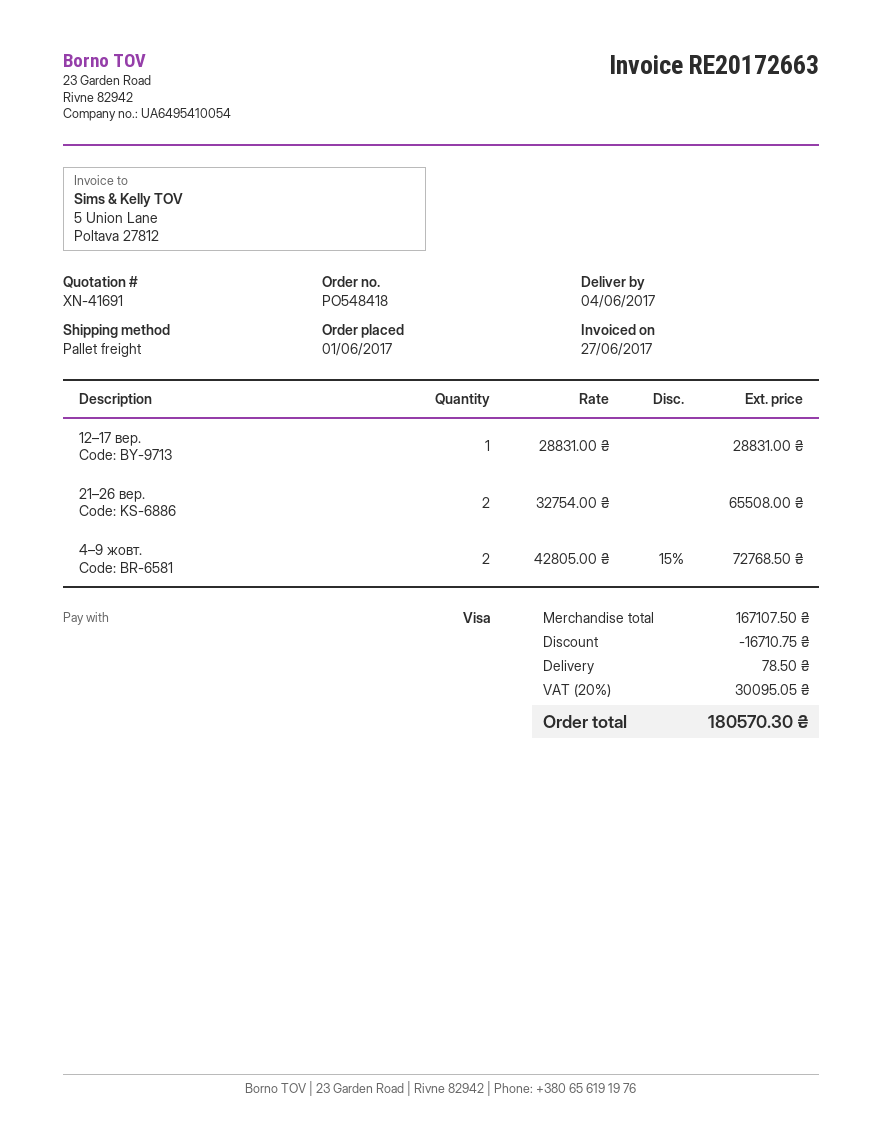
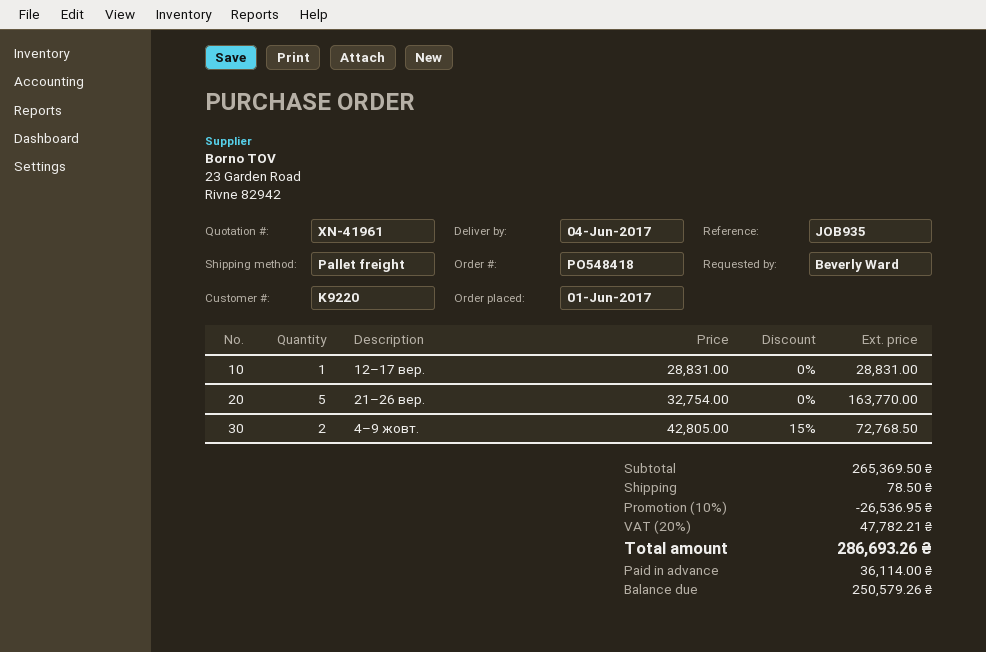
quote number: XN-41691 -> XN-41961
21–26 вер.: 2 x 32754.00 = 65508.00 -> 5 x 32754.00 = 163770.00
subtotal: 167107.50 -> 265369.50
discount: 16710.75 -> 26536.95
tax: 20% = 30095.05 -> 20% = 47782.21
total: 180570.30 -> 286693.26

